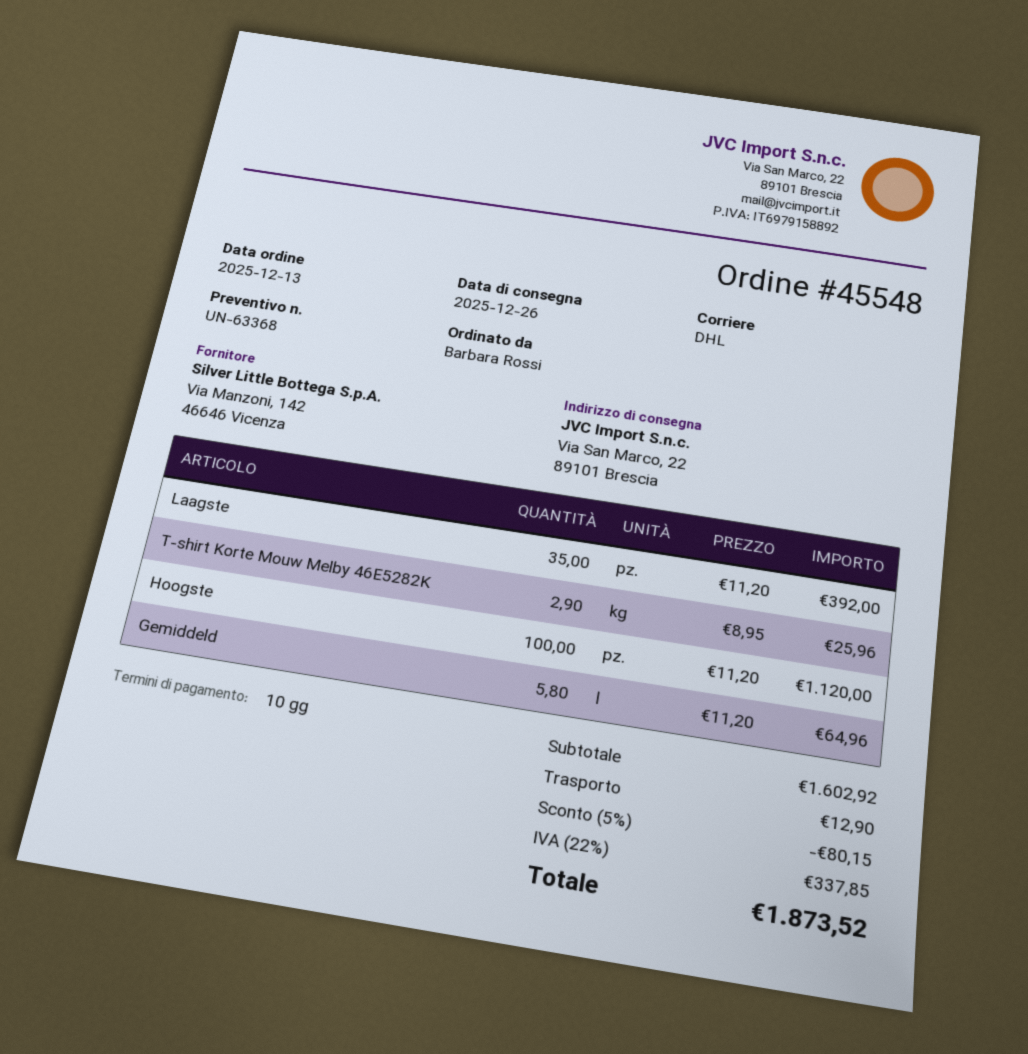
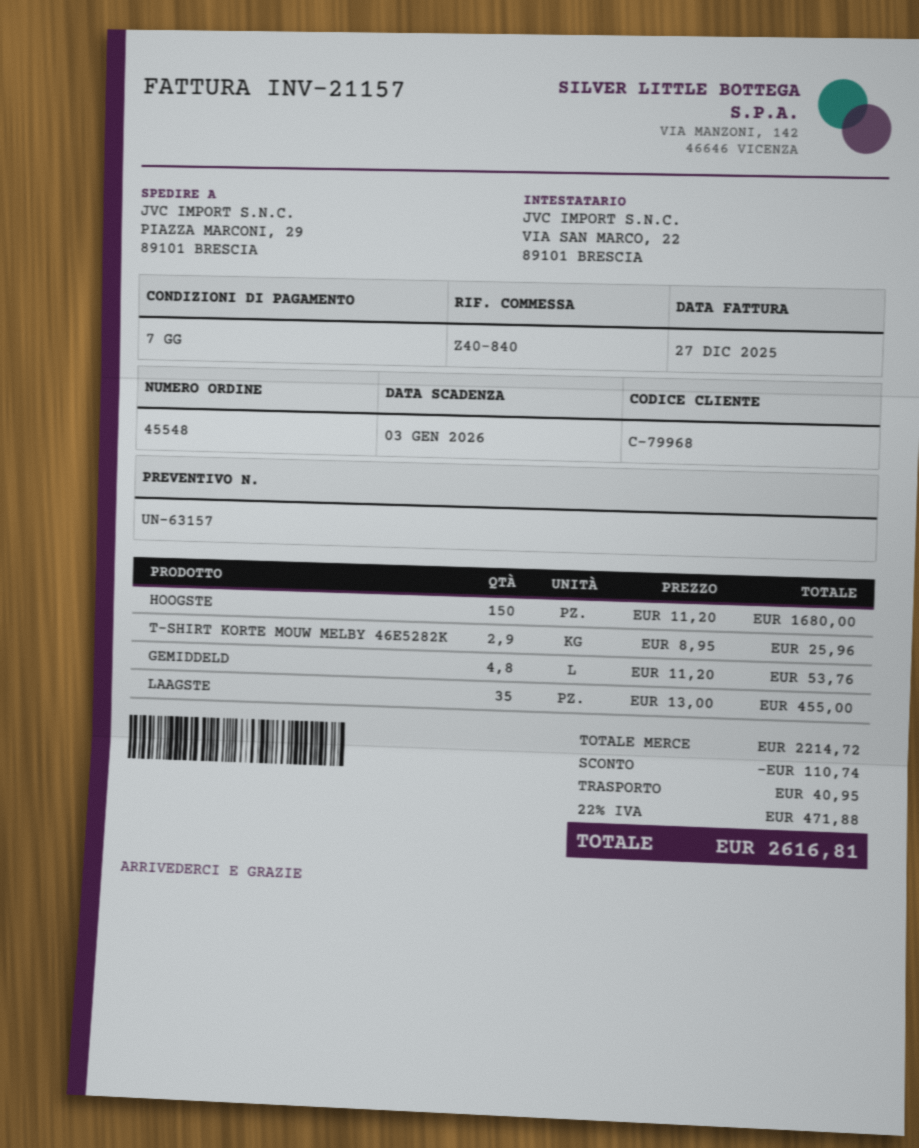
quote number: UN-63368 -> UN-63157
payment terms: 10 days -> 7 days
ship to: Via San Marco, 22, 89101 Brescia -> PIAZZA MARCONI, 29, 89101 BRESCIA
Laagste: 35 x 11.20 = 392.00 -> 35 x 13.00 = 455.00
Hoogste: 100 x 11.20 = 1120.00 -> 150 x 11.20 = 1680.00
Gemiddeld: 5.8 x 11.20 = 64.96 -> 4.8 x 11.20 = 53.76
subtotal: 1602.92 -> 2214.72
discount: 80.15 -> 110.74
shipping: 12.90 -> 40.95
tax: 22% = 337.85 -> 22% = 471.88
total: 1873.52 -> 2616.81

